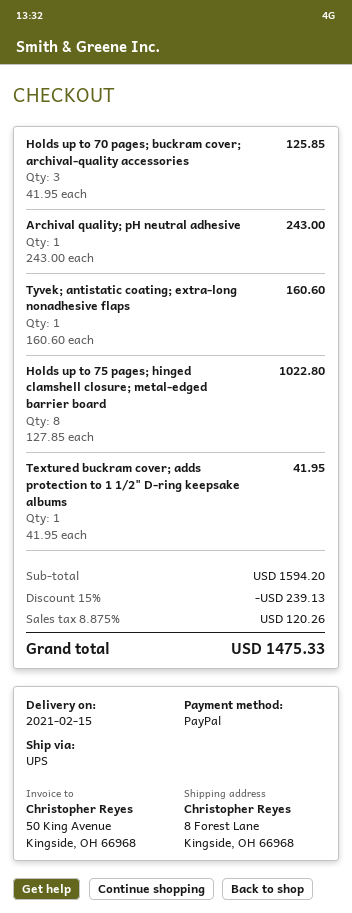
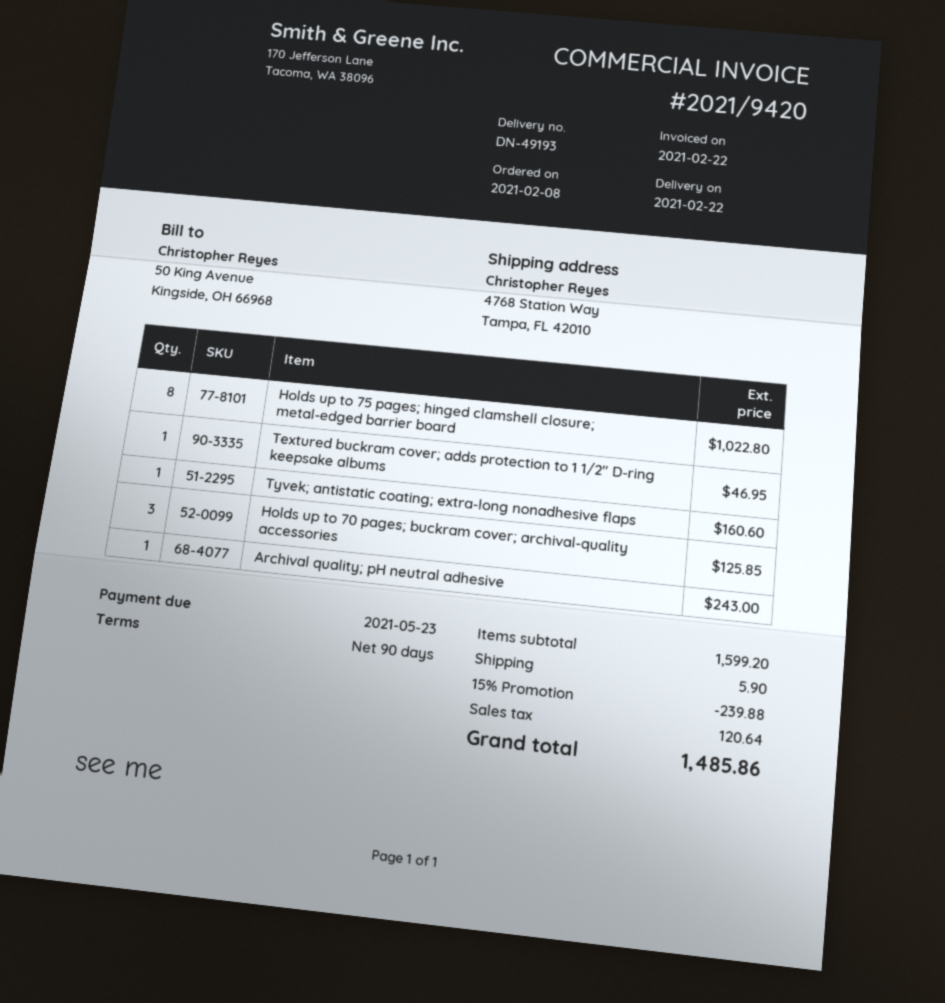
delivery date: 2021-02-15 -> 2021-02-22
ship to: 8 Forest Lane, Kingside, OH 66968 -> 4768 Station Way, Tampa, FL 42010
Textured buckram cover; adds protection to 1 1/2" D-ring keepsake albums: 1 for 41.95 -> 1 for 46.95
subtotal: 1594.20 -> 1599.20
discount: 15% = 239.13 -> 15% = 239.88
shipping: none -> 5.90
tax: 120.26 -> 120.64
total: 1475.33 -> 1485.86

